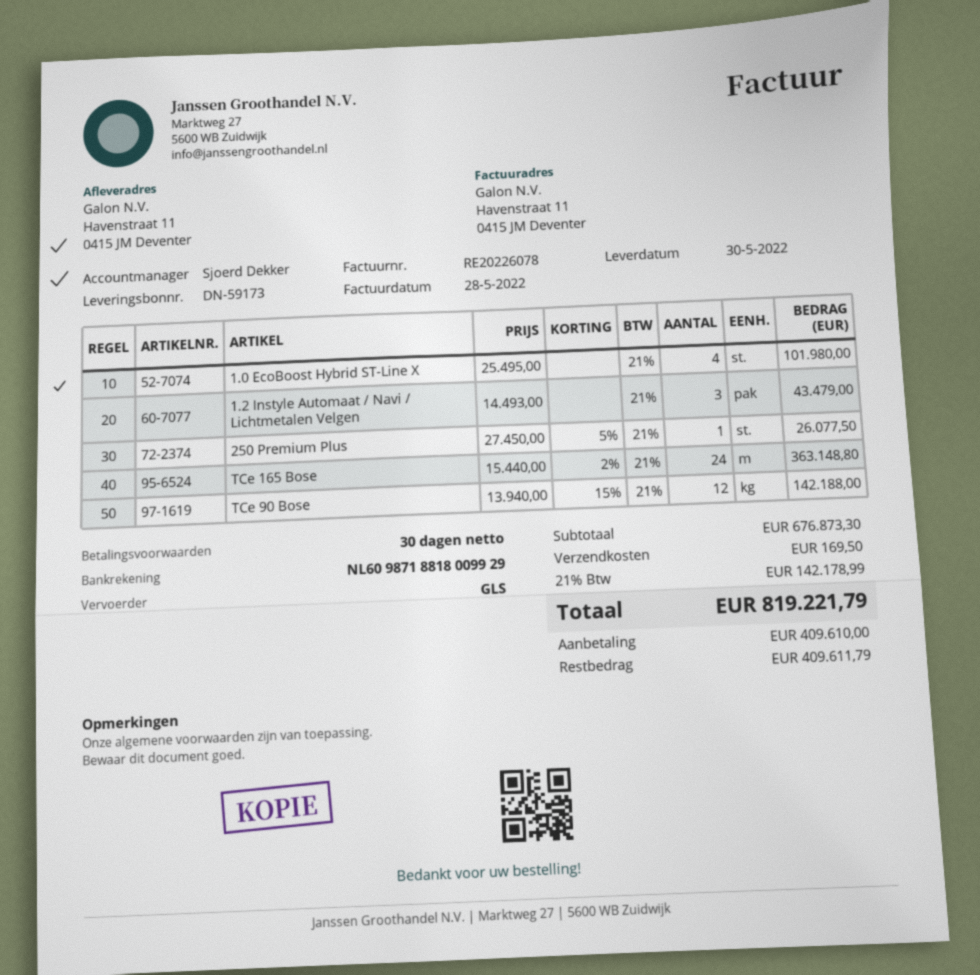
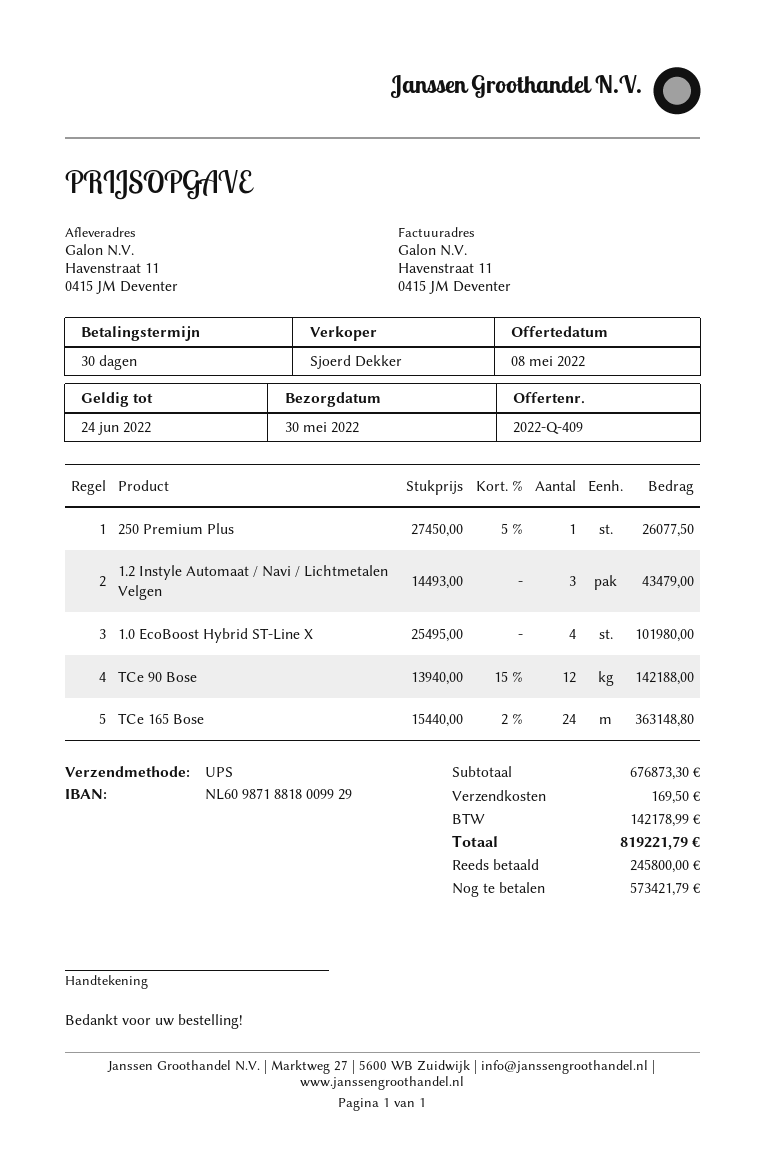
shipping method: GLS -> UPS
deposit: 409610.00 -> 245800.00
balance: 409611.79 -> 573421.79

